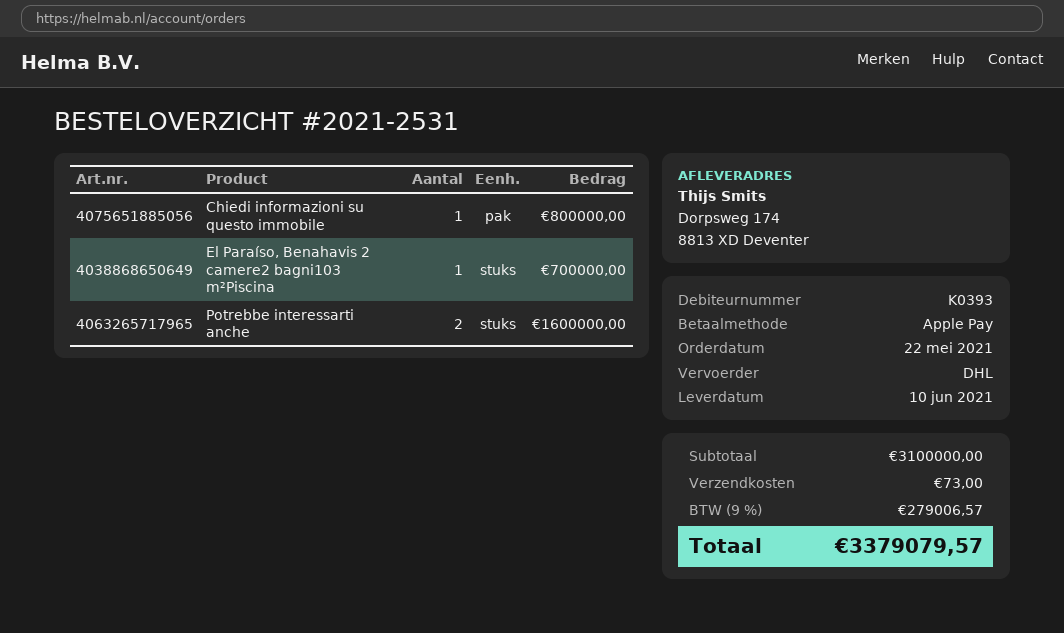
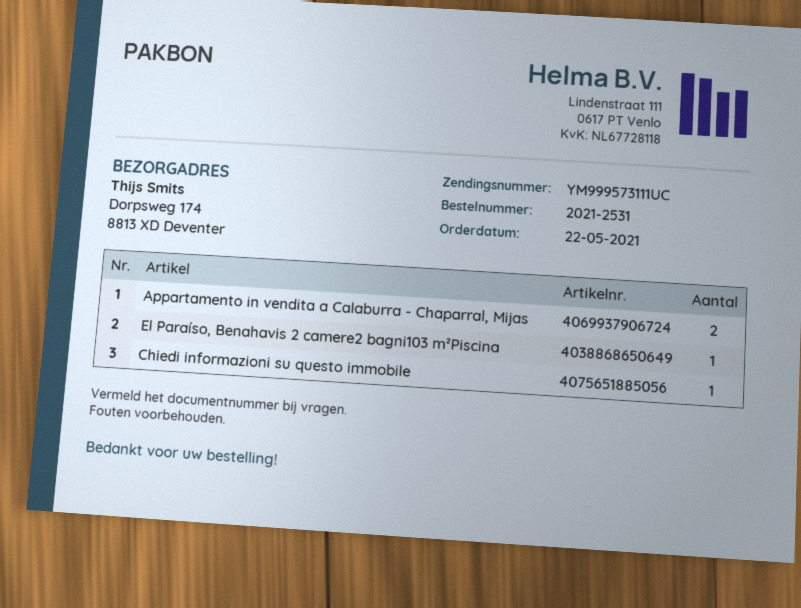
Potrebbe interessarti anche: 2 -> none
Appartamento in vendita a Calaburra - Chaparral, Mijas: none -> 2

